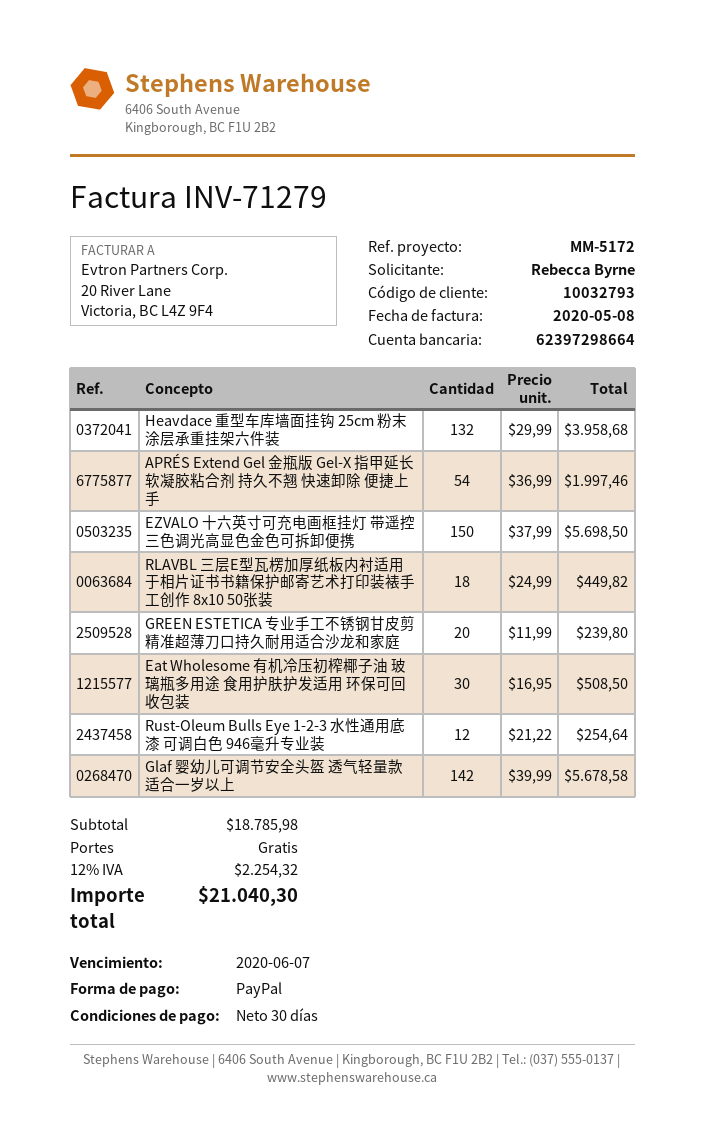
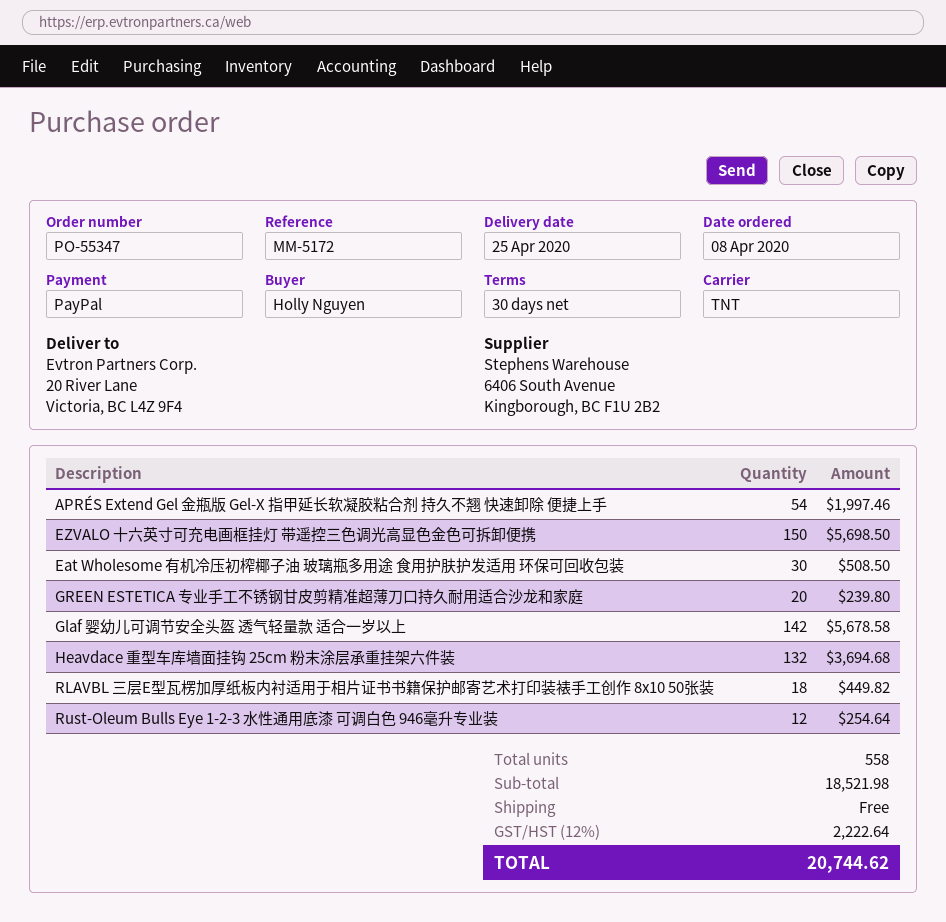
ordered by: Rebecca Byrne -> Holly Nguyen
Heavdace 重型车库墙面挂钩 25cm 粉末涂层承重挂架六件装: 132 for 3958.68 -> 132 for 3694.68
subtotal: 18785.98 -> 18521.98
tax: 12% = 2254.32 -> 12% = 2222.64
total: 21040.30 -> 20744.62

